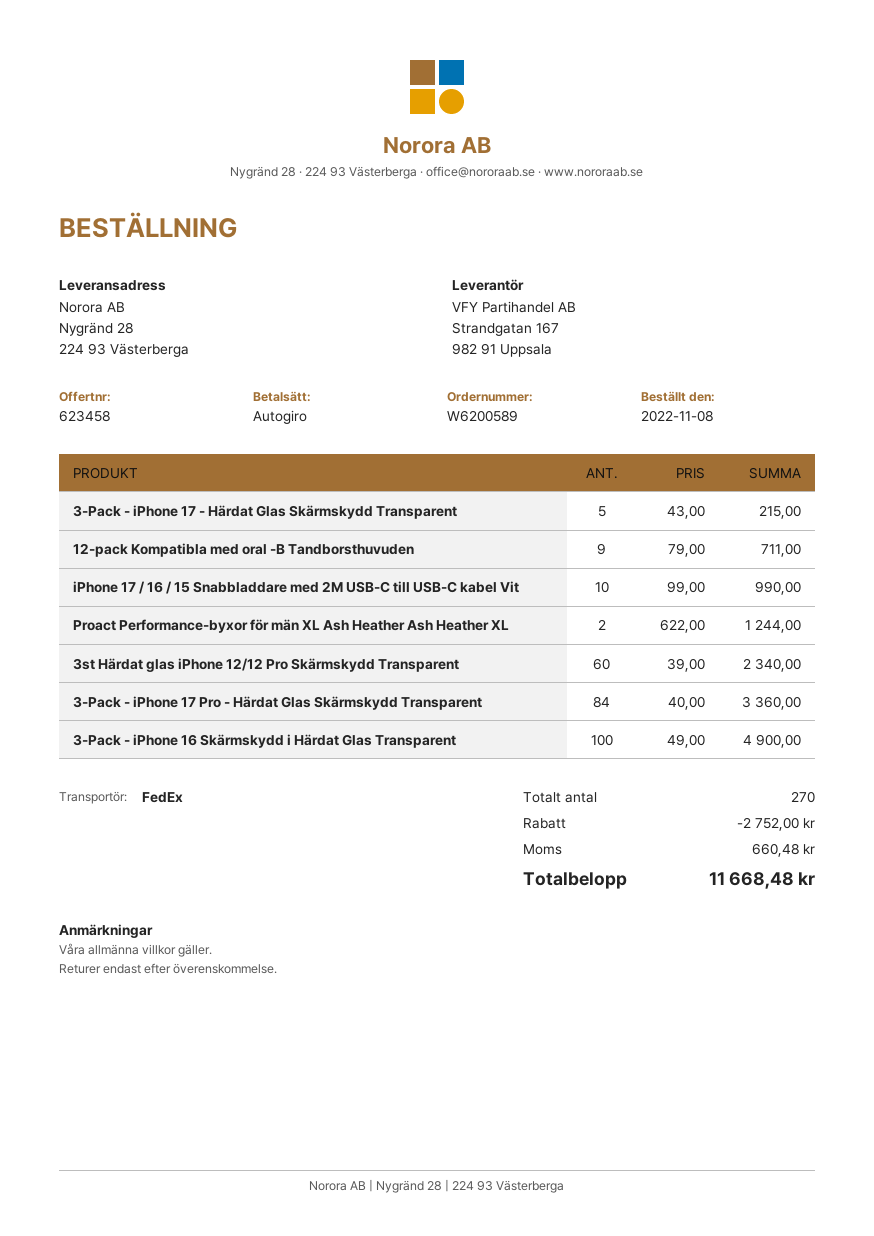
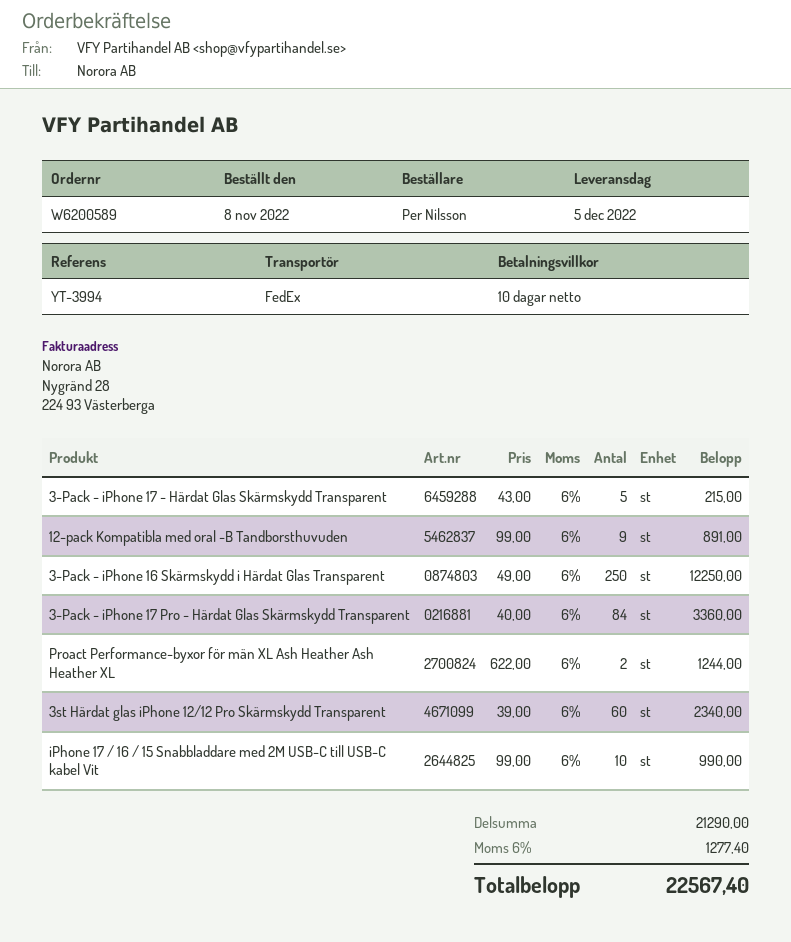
12-pack Kompatibla med oral -B Tandborsthuvuden: 9 x 79.00 = 711.00 -> 9 x 99.00 = 891.00
3-Pack - iPhone 16 Skärmskydd i Härdat Glas Transparent: 100 x 49.00 = 4900.00 -> 250 x 49.00 = 12250.00
discount: 2752.00 -> none
tax: 660.48 -> 1277.40
total: 11668.48 -> 22567.40

